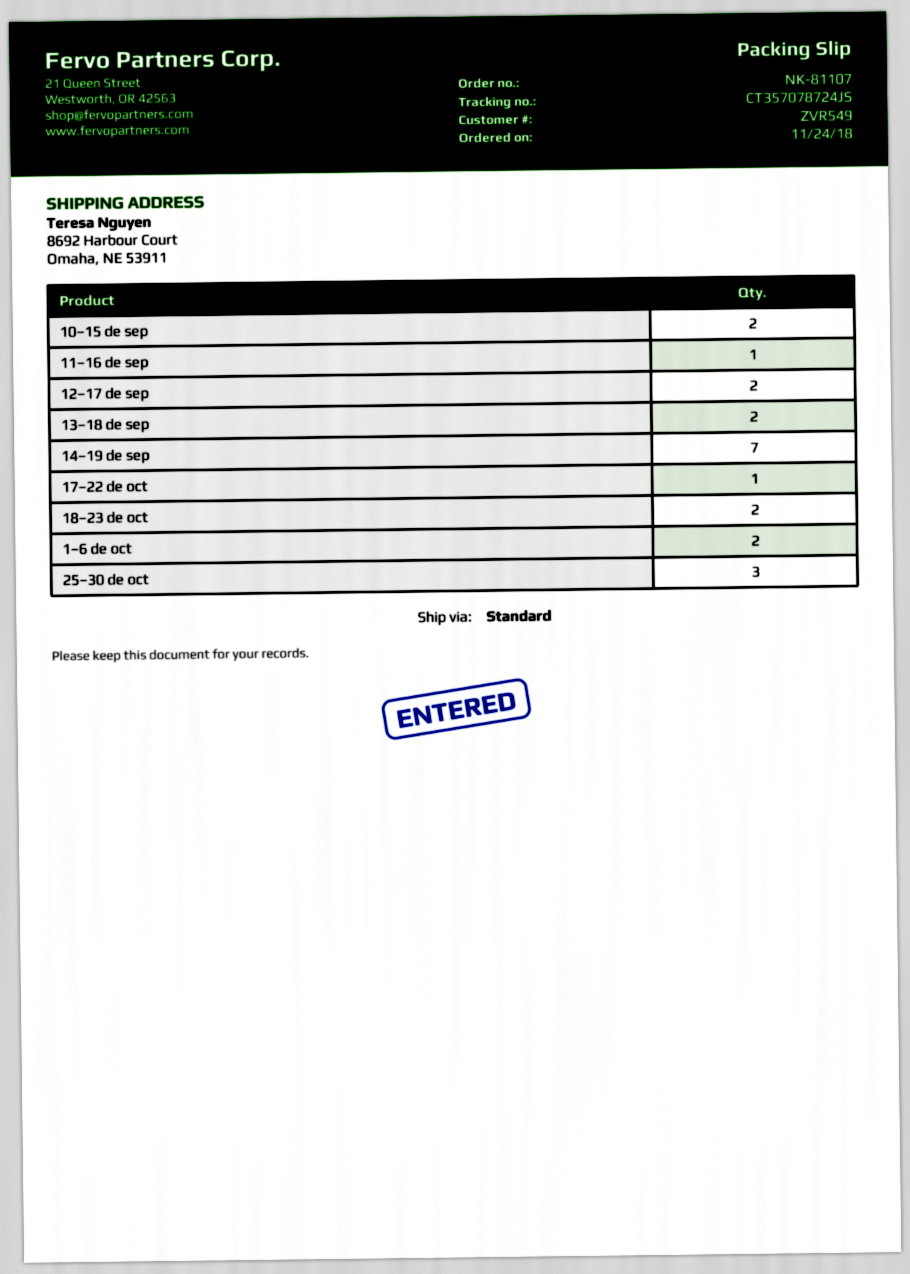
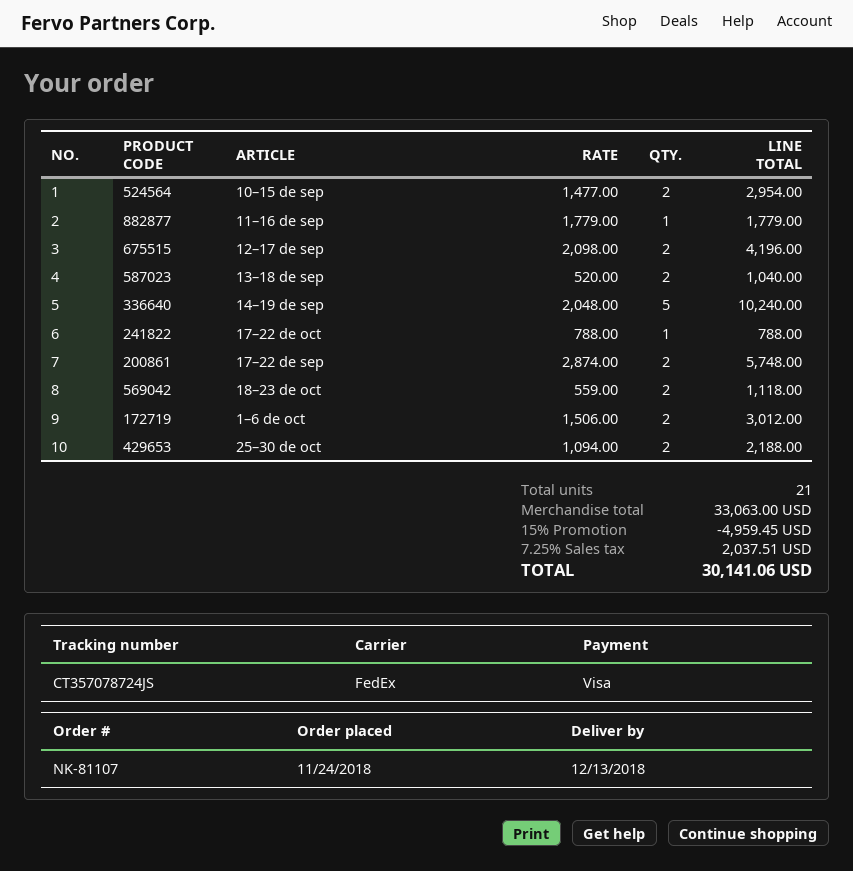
shipping method: standard -> FedEx
14–19 de sep: 7 -> 5
25–30 de oct: 3 -> 2
17–22 de sep: none -> 2

